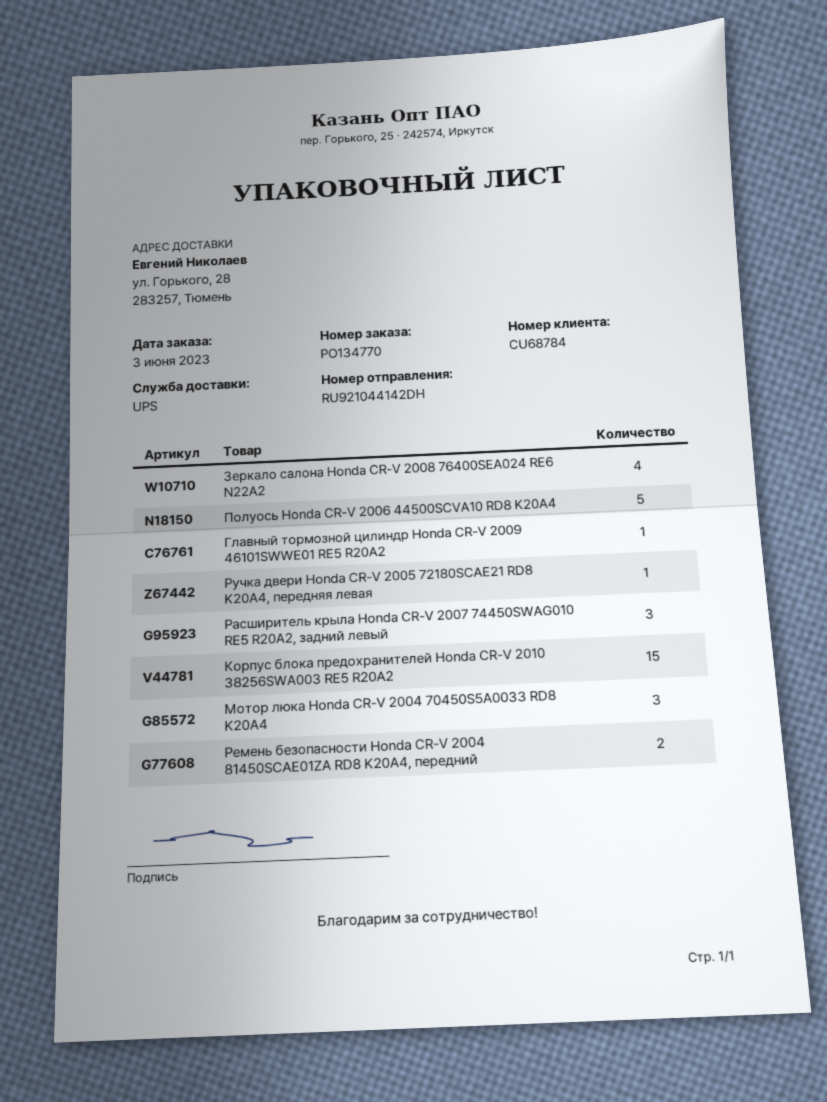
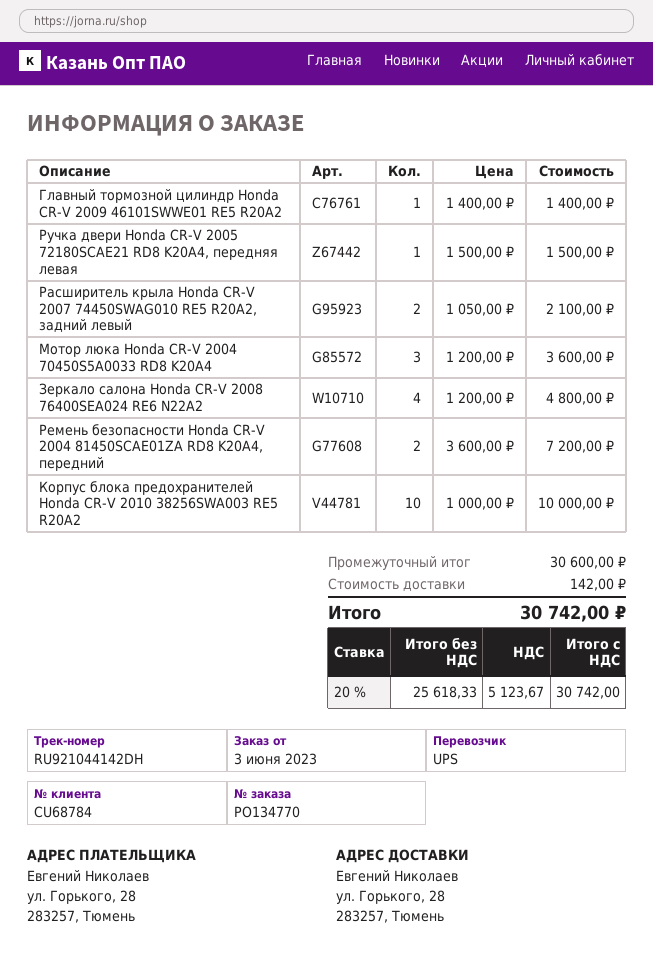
Полуось Honda CR-V 2006 44500SCVA10 RD8 K20A4: 5 -> none
Расширитель крыла Honda CR-V 2007 74450SWAG010 RE5 R20A2, задний левый: 3 -> 2
Корпус блока предохранителей Honda CR-V 2010 38256SWA003 RE5 R20A2: 15 -> 10

